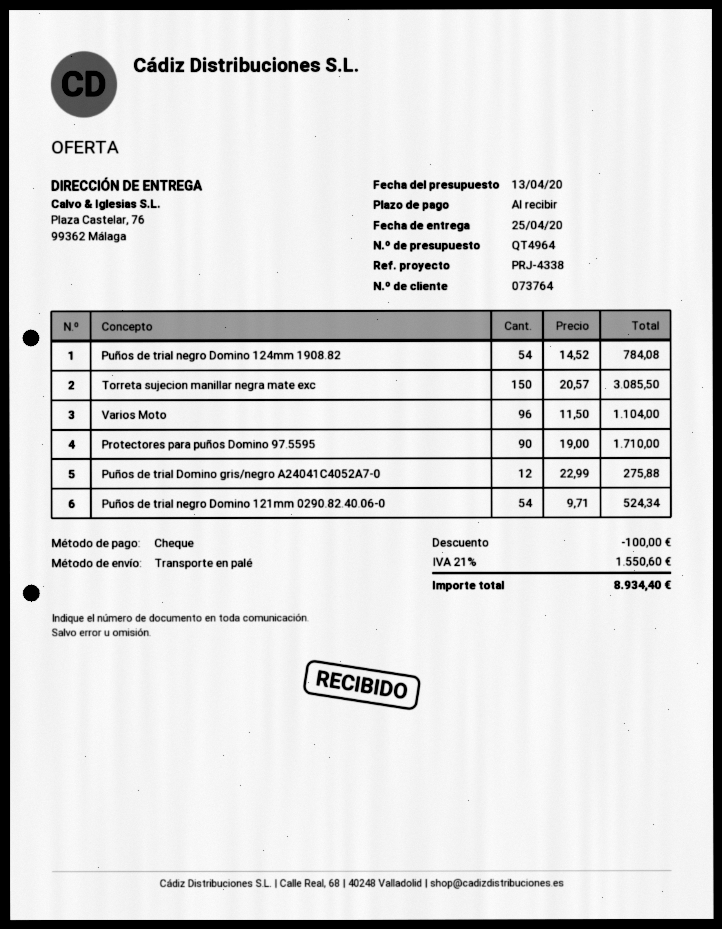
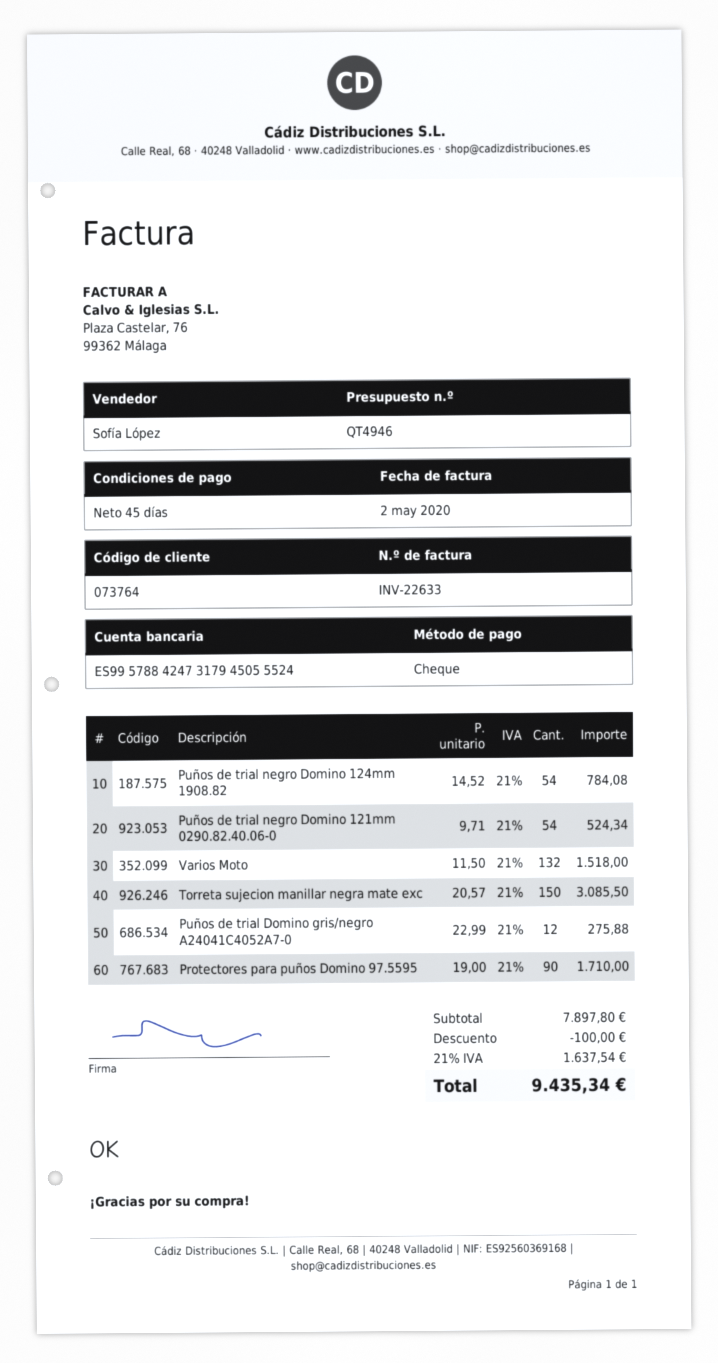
quote number: QT4964 -> QT4946
payment terms: on receipt -> 45 days
Varios Moto: 96 x 11.50 = 1104.00 -> 132 x 11.50 = 1518.00
tax: 21% = 1550.60 -> 21% = 1637.54
total: 8934.40 -> 9435.34

